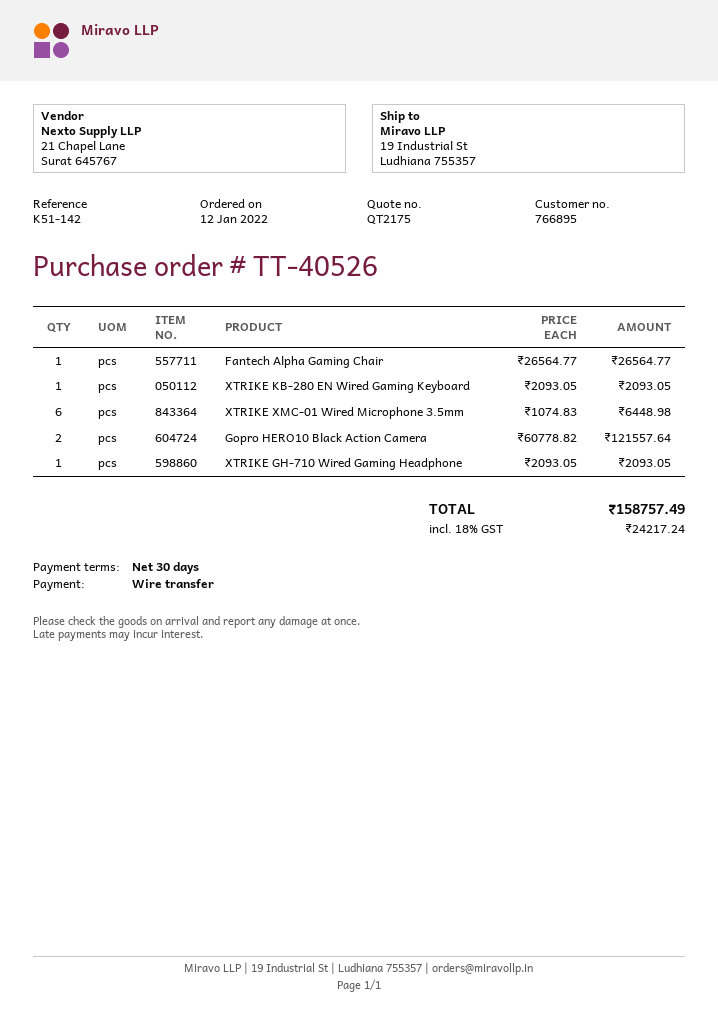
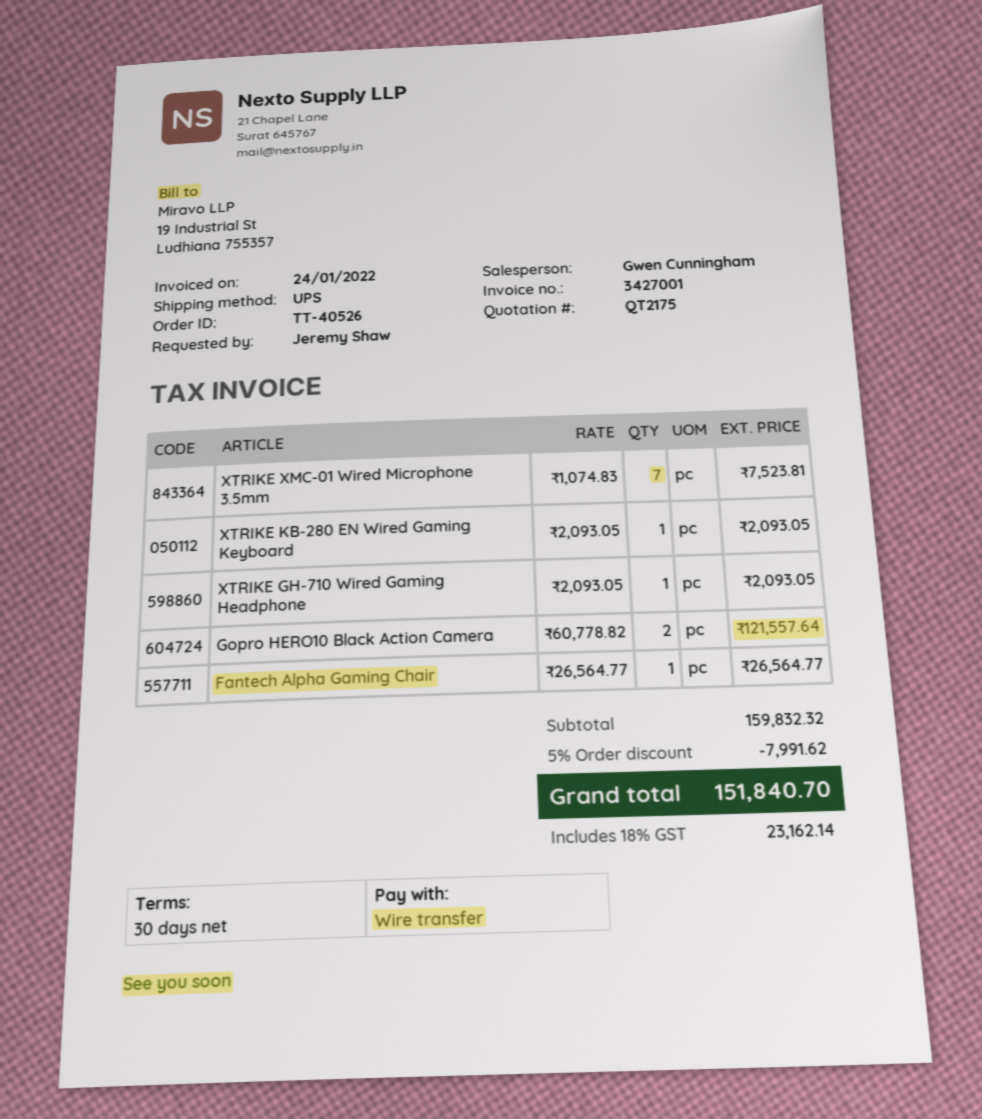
XTRIKE XMC-01 Wired Microphone 3.5mm: 6 x 1074.83 = 6448.98 -> 7 x 1074.83 = 7523.81
discount: none -> 5% = 7991.62
tax: 18% = 24217.24 -> 18% = 23162.14
total: 158757.49 -> 151840.70

